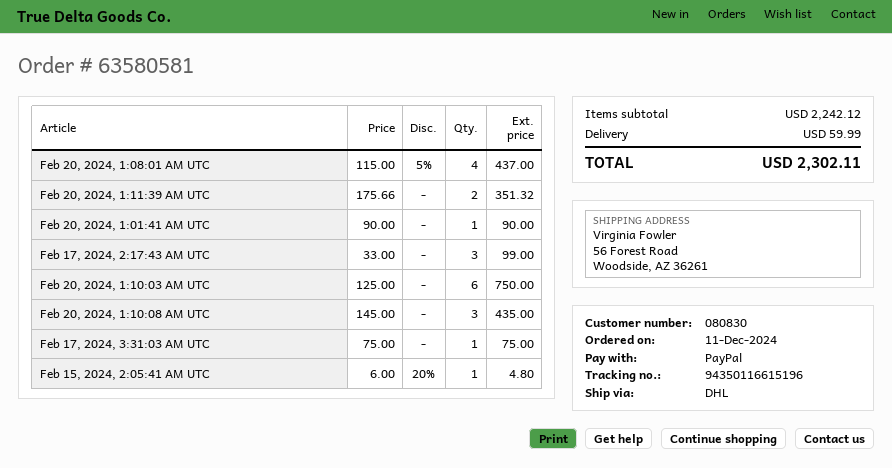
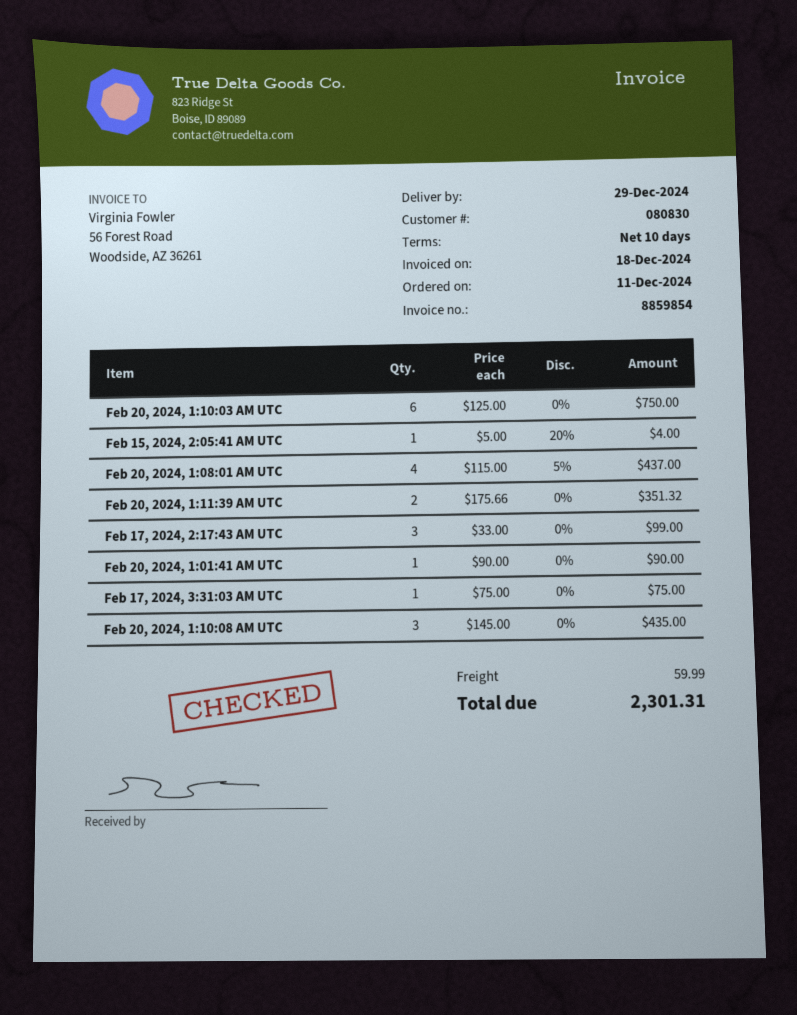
Feb 15, 2024, 2:05:41 AM UTC: 1 x 6.00 - 20% = 4.80 -> 1 x 5.00 - 20% = 4.00
total: 2302.11 -> 2301.31

